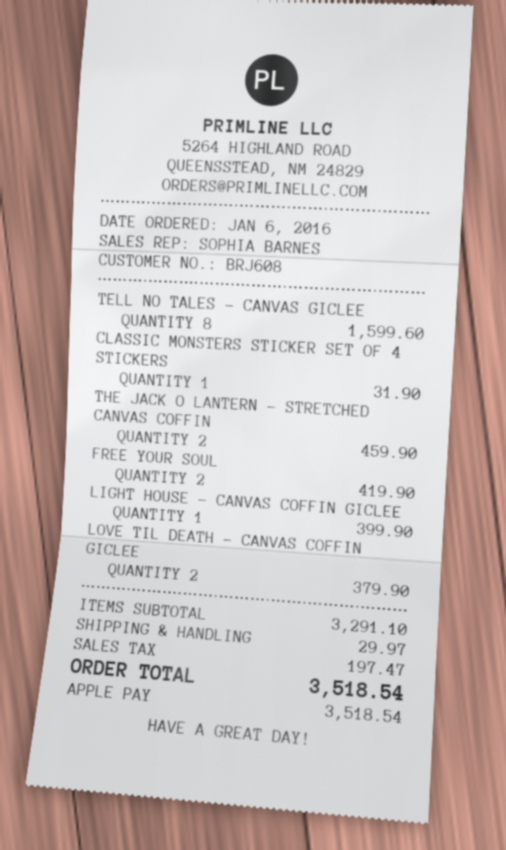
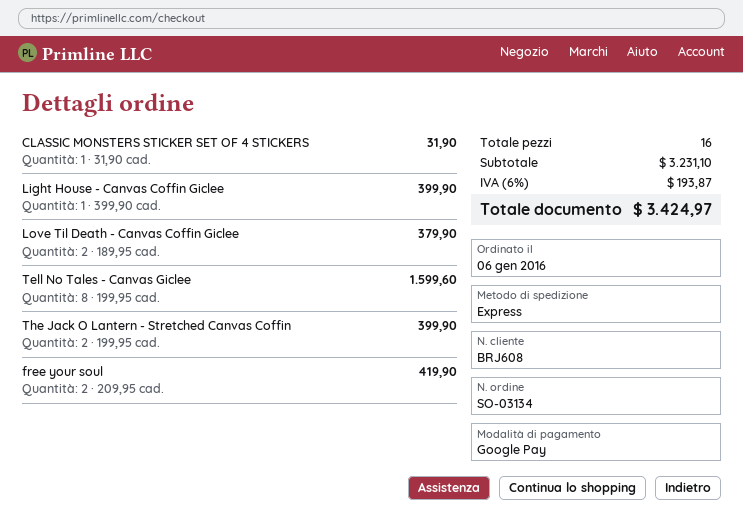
payment method: Apple Pay -> Google Pay
THE JACK O LANTERN - STRETCHED CANVAS COFFIN: 2 for 459.90 -> 2 for 399.90
subtotal: 3291.10 -> 3231.10
shipping: 29.97 -> none
tax: 197.47 -> 193.87
total: 3518.54 -> 3424.97

